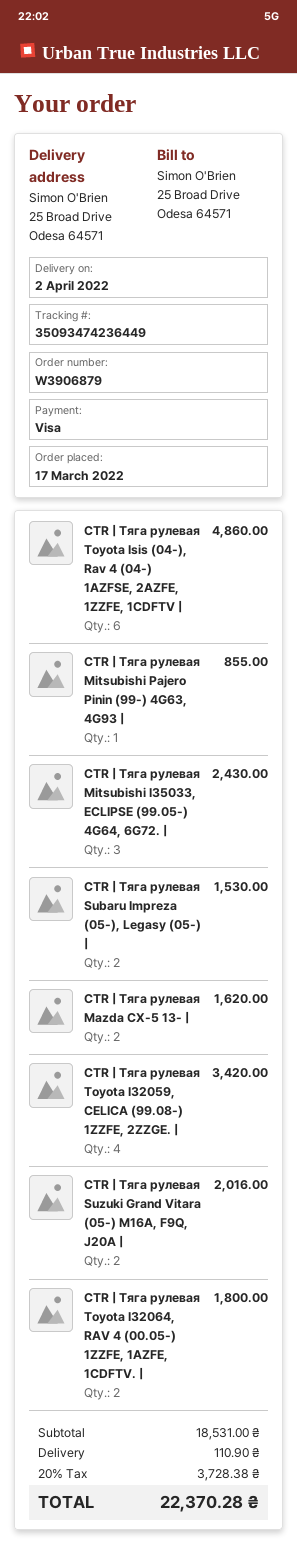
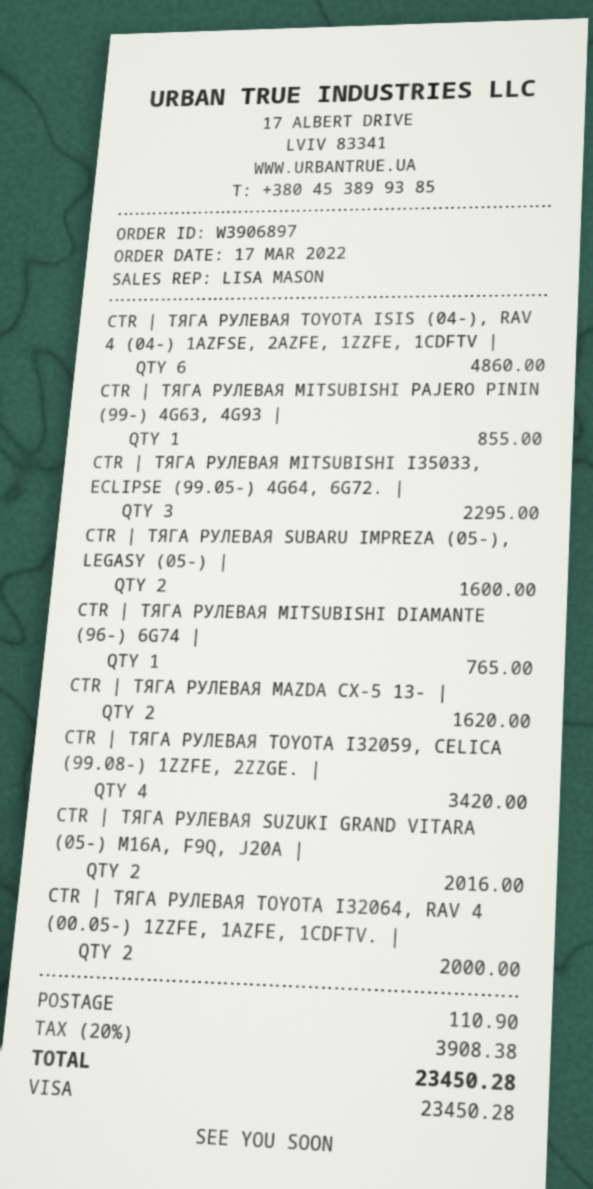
order number: W3906879 -> W3906897
CTR | Тяга рулевая Mitsubishi I35033, ECLIPSE (99.05-) 4G64, 6G72. |: 3 for 2430.00 -> 3 for 2295.00
CTR | Тяга рулевая Subaru Impreza (05-), Legasy (05-) |: 2 for 1530.00 -> 2 for 1600.00
CTR | Тяга рулевая Toyota I32064, RAV 4 (00.05-) 1ZZFE, 1AZFE, 1CDFTV. |: 2 for 1800.00 -> 2 for 2000.00
CTR | ТЯГА РУЛЕВАЯ MITSUBISHI DIAMANTE (96-) 6G74 |: none -> 1 for 765.00
tax: 20% = 3728.38 -> 20% = 3908.38
total: 22370.28 -> 23450.28

